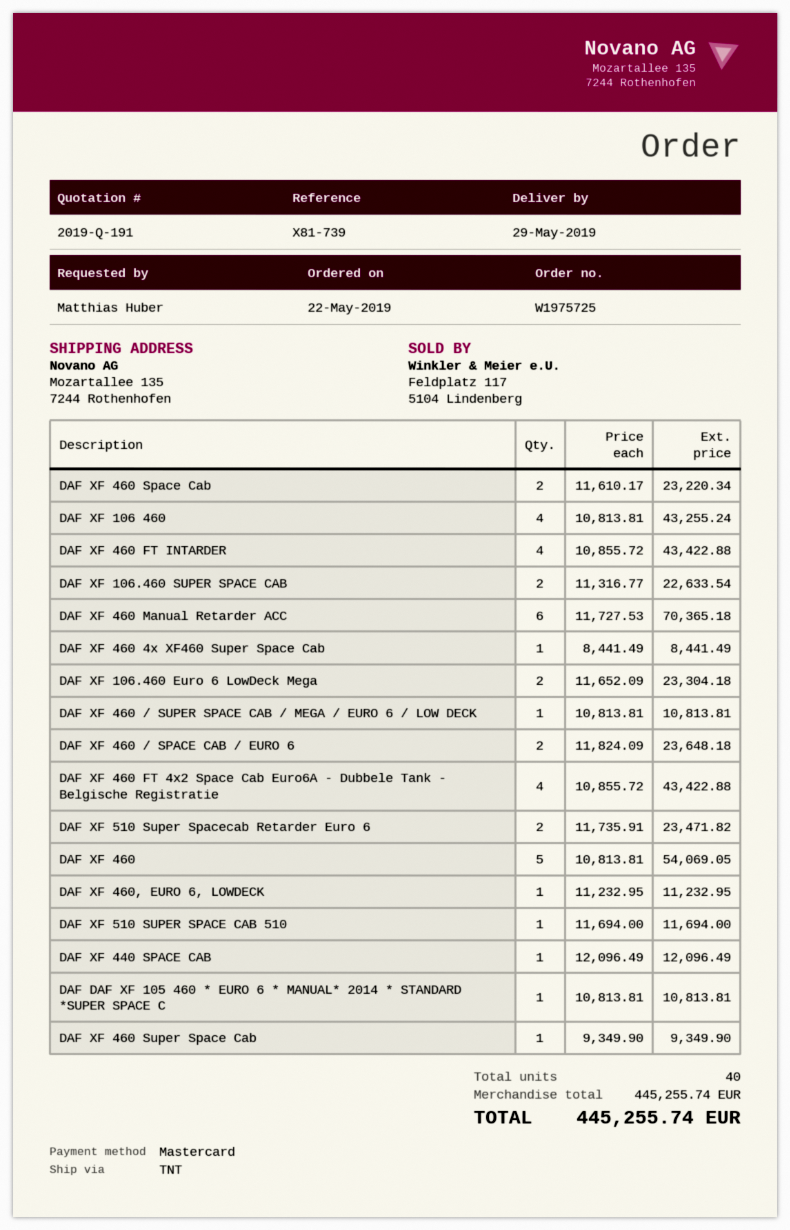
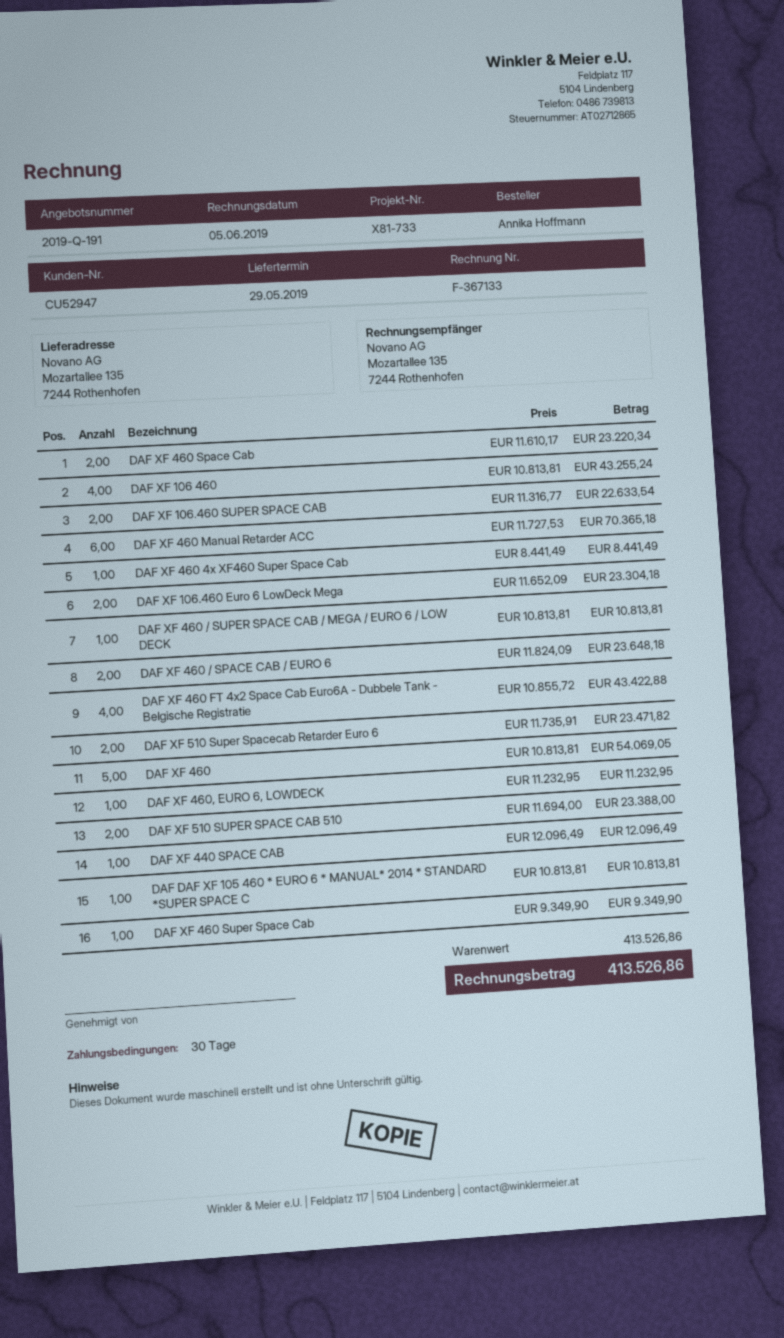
reference: X81-739 -> X81-733
ordered by: Matthias Huber -> Annika Hoffmann
DAF XF 460 FT INTARDER: 4 x 10855.72 = 43422.88 -> none
DAF XF 510 SUPER SPACE CAB 510: 1 x 11694.00 = 11694.00 -> 2 x 11694.00 = 23388.00
subtotal: 445255.74 -> 413526.86
total: 445255.74 -> 413526.86

